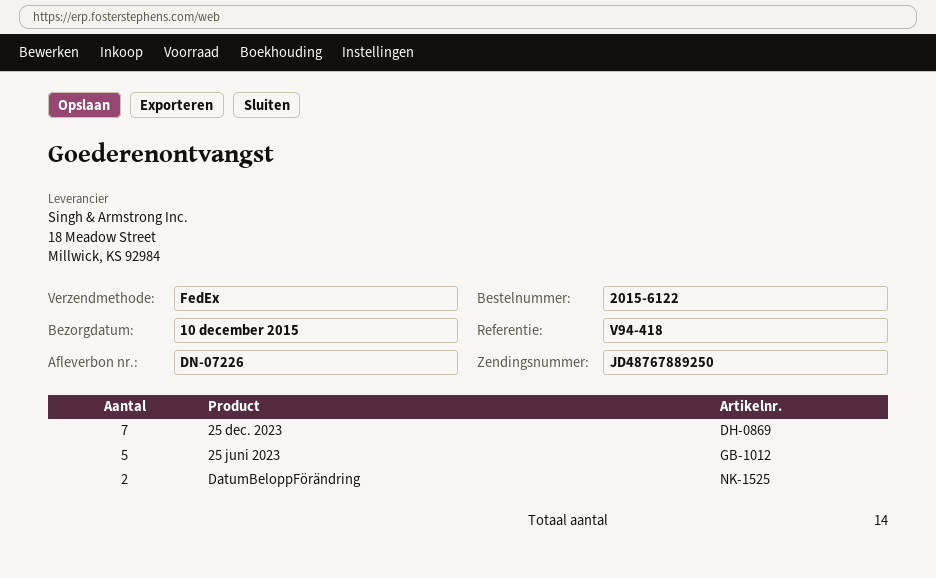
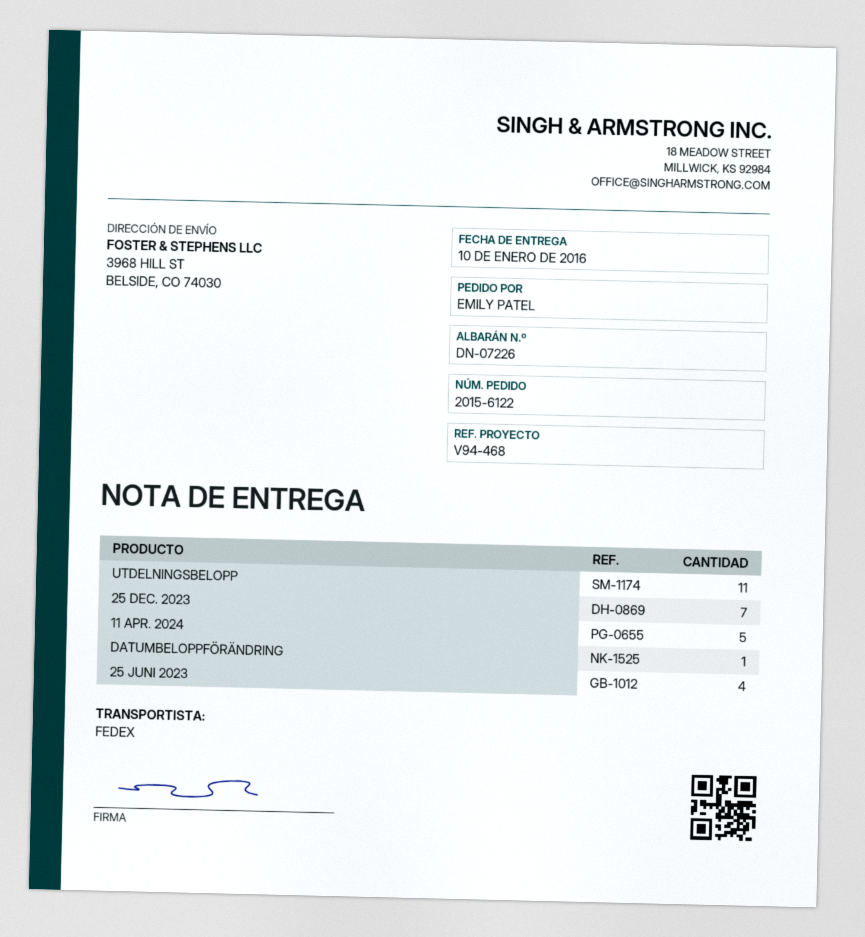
delivery date: 2015-12-10 -> 2016-01-10
reference: V94-418 -> V94-468
25 juni 2023: 5 -> 4
DatumBeloppFörändring: 2 -> 1
UTDELNINGSBELOPP: none -> 11
11 APR. 2024: none -> 5

